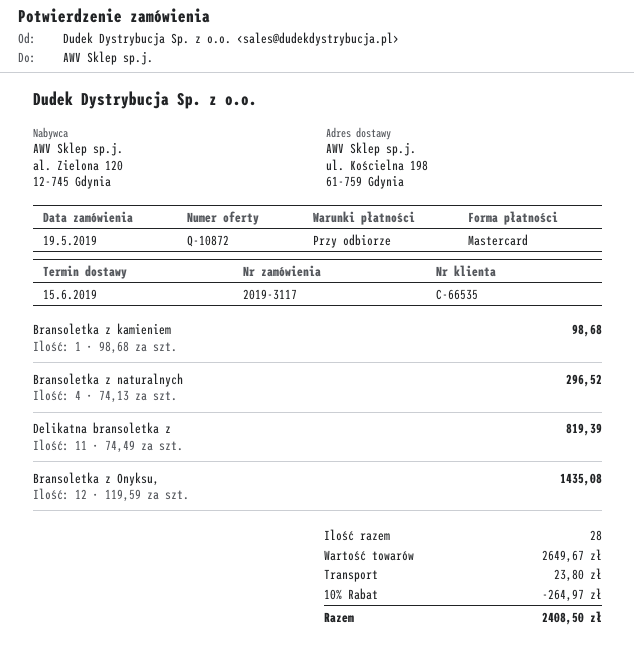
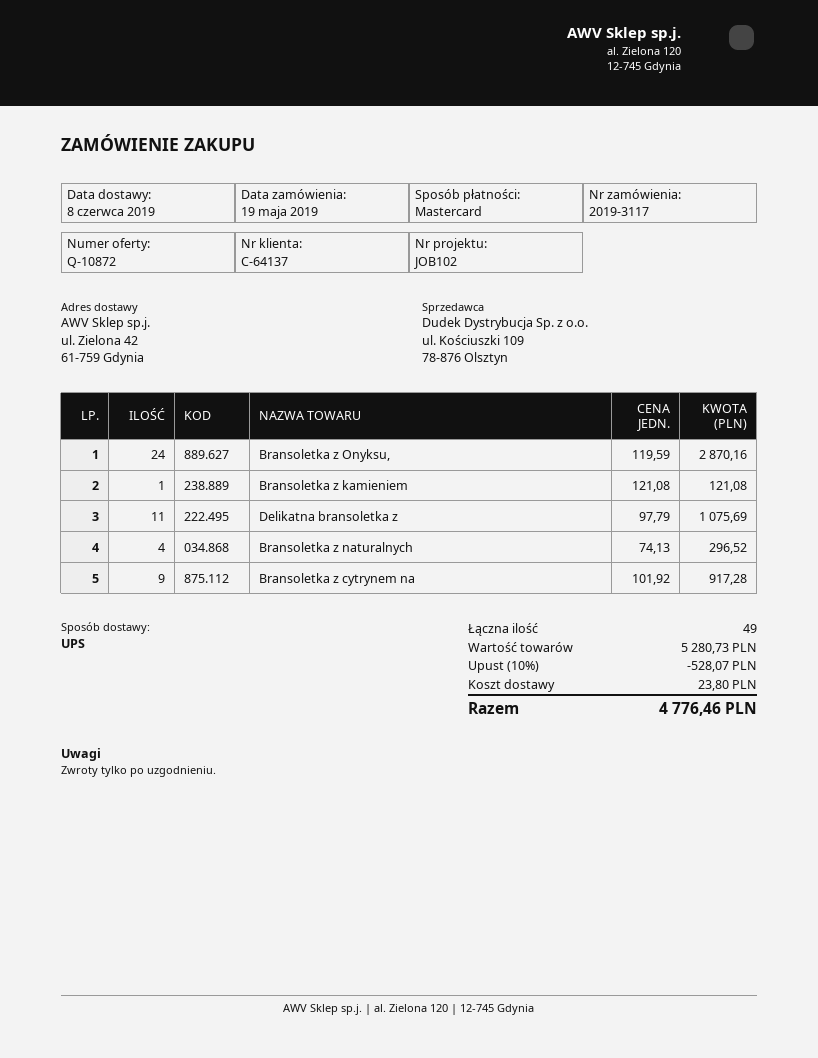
delivery date: 2019-06-15 -> 2019-06-08
customer number: C-66535 -> C-64137
ship to: ul. Kościelna 198, 61-759 Gdynia -> ul. Zielona 42, 61-759 Gdynia
Bransoletka z kamieniem: 1 x 98.68 = 98.68 -> 1 x 121.08 = 121.08
Delikatna bransoletka z: 11 x 74.49 = 819.39 -> 11 x 97.79 = 1075.69
Bransoletka z Onyksu,: 12 x 119.59 = 1435.08 -> 24 x 119.59 = 2870.16
Bransoletka z cytrynem na: none -> 9 x 101.92 = 917.28
total quantity: 28 -> 49
subtotal: 2649.67 -> 5280.73
discount: 10% = 264.97 -> 10% = 528.07
total: 2408.50 -> 4776.46

